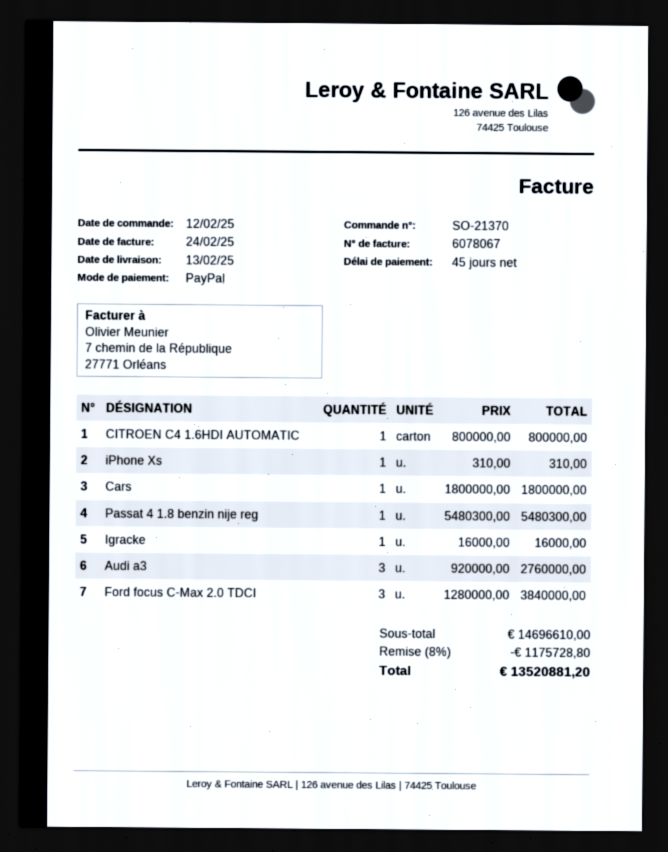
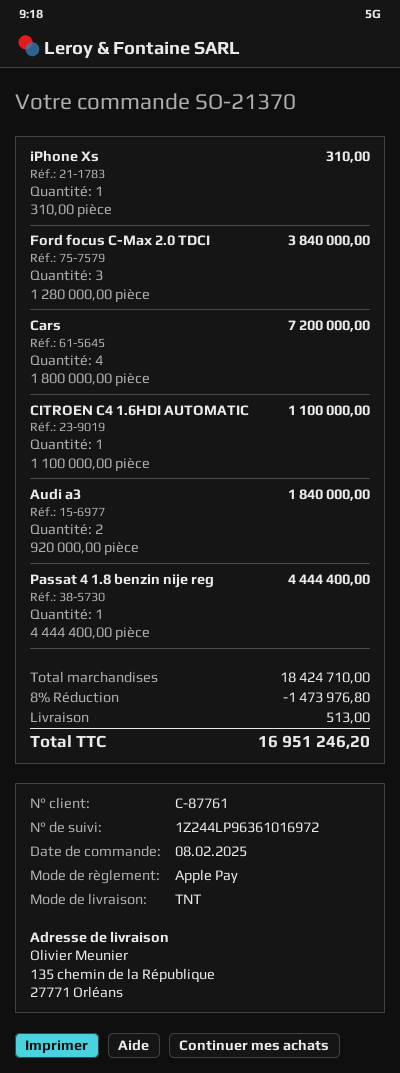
order date: 2025-02-12 -> 2025-02-08
payment method: PayPal -> Apple Pay
CITROEN C4 1.6HDI AUTOMATIC: 1 x 800000.00 = 800000.00 -> 1 x 1100000.00 = 1100000.00
Cars: 1 x 1800000.00 = 1800000.00 -> 4 x 1800000.00 = 7200000.00
Passat 4 1.8 benzin nije reg: 1 x 5480300.00 = 5480300.00 -> 1 x 4444400.00 = 4444400.00
Igracke: 1 x 16000.00 = 16000.00 -> none
Audi a3: 3 x 920000.00 = 2760000.00 -> 2 x 920000.00 = 1840000.00
subtotal: 14696610.00 -> 18424710.00
discount: 8% = 1175728.80 -> 8% = 1473976.80
shipping: none -> 513.00
total: 13520881.20 -> 16951246.20

